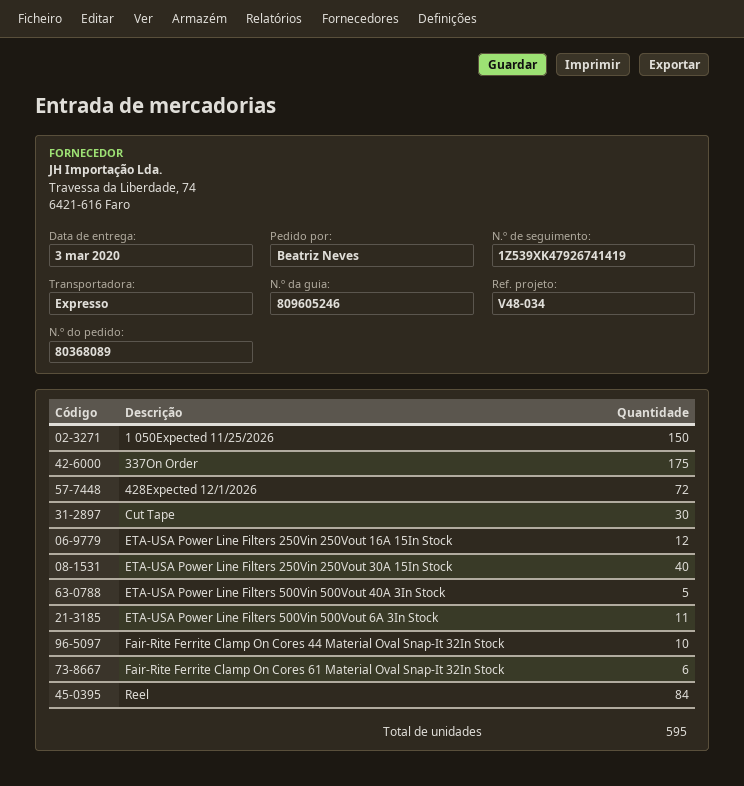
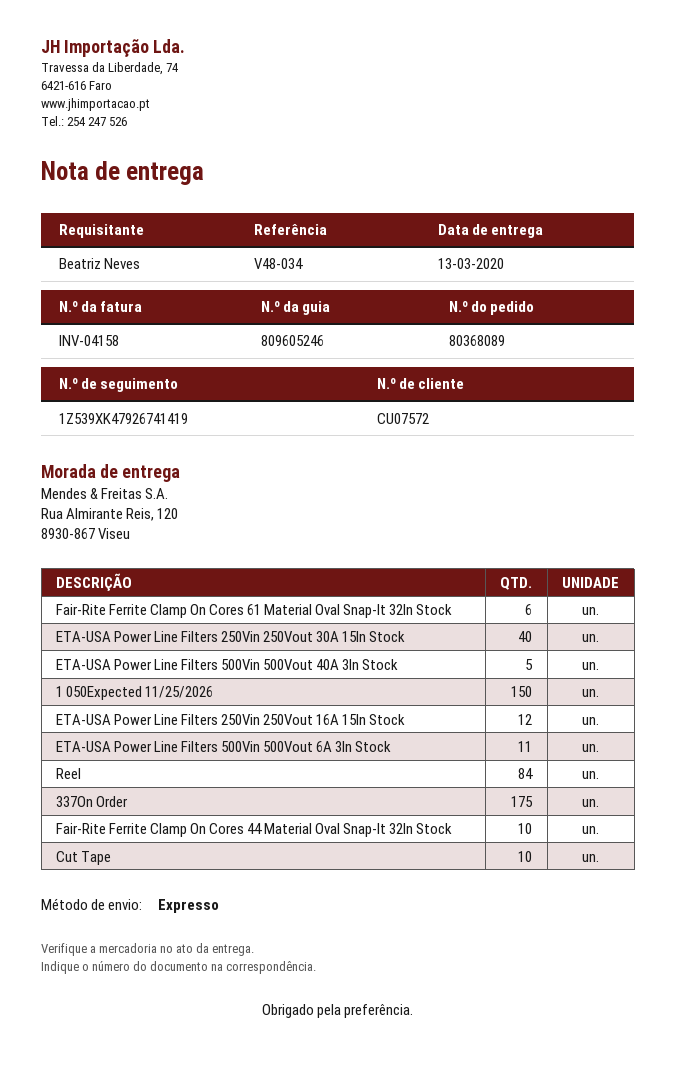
delivery date: 2020-03-03 -> 2020-03-13
428Expected 12/1/2026: 72 -> none
Cut Tape: 30 -> 10

